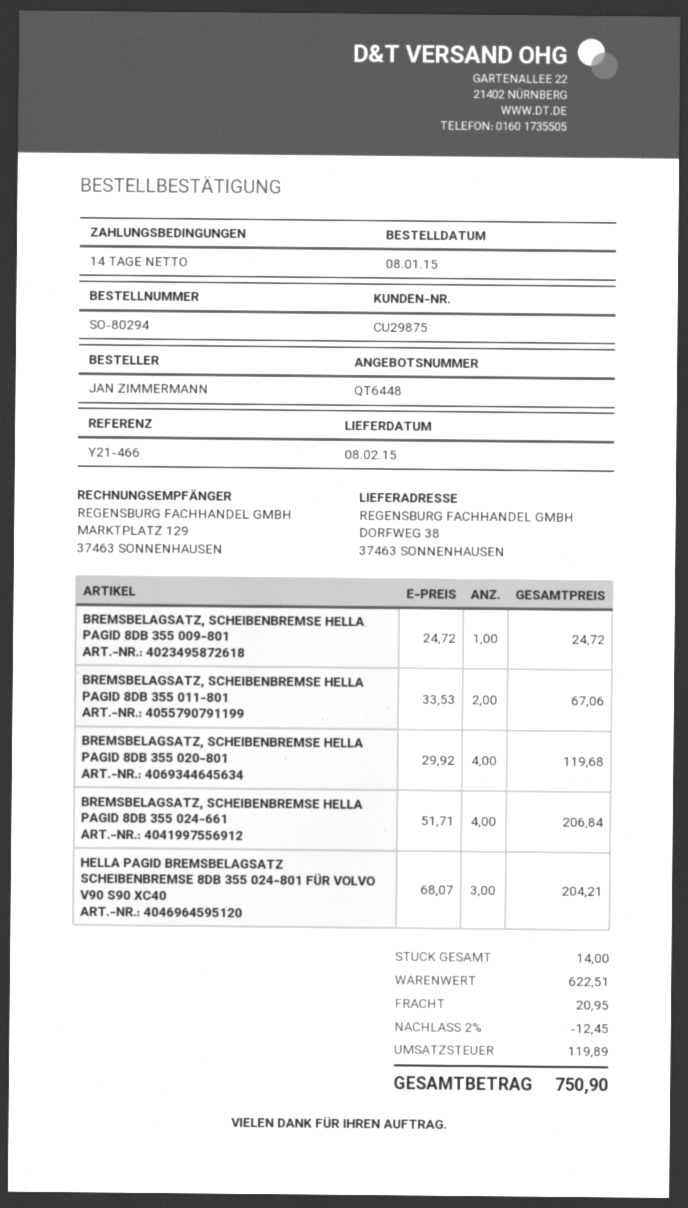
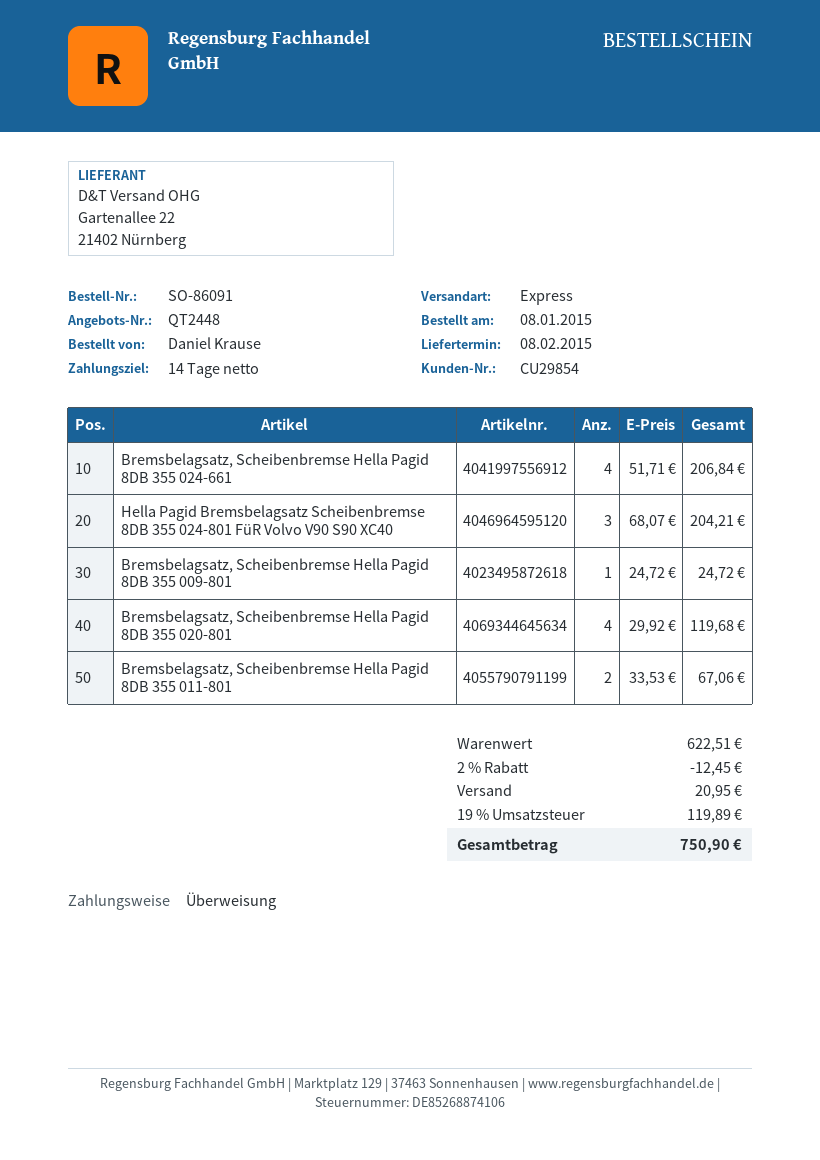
quote number: QT6448 -> QT2448
order number: SO-80294 -> SO-86091
customer number: CU29875 -> CU29854
ordered by: JAN ZIMMERMANN -> Daniel Krause

